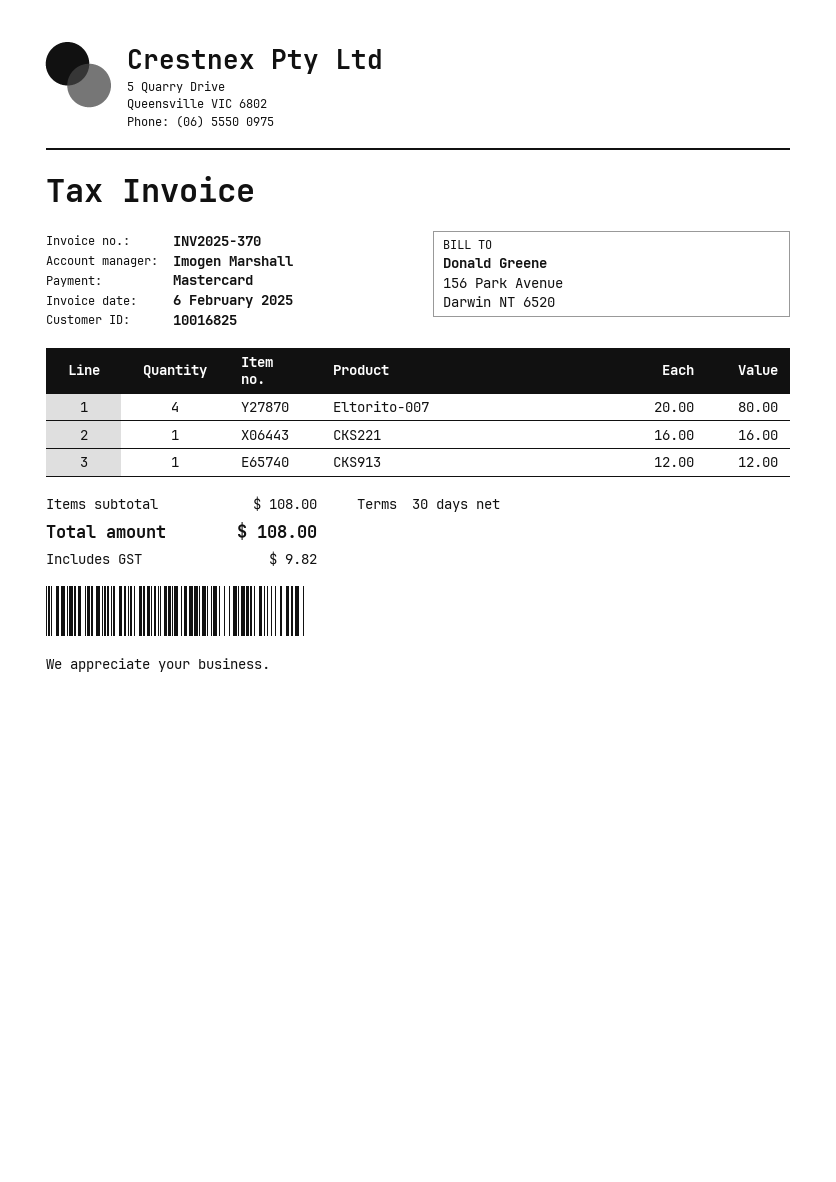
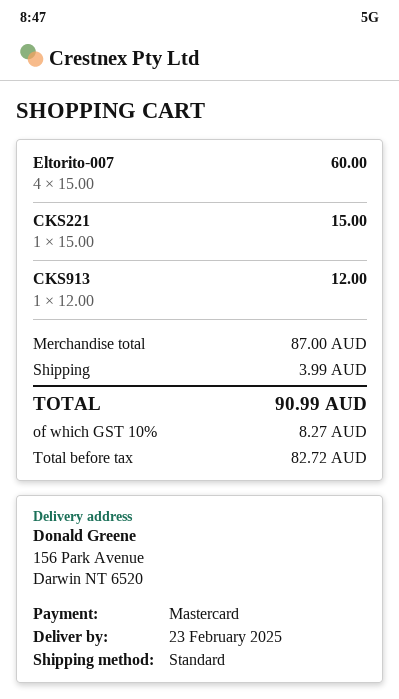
Eltorito-007: 4 x 20.00 = 80.00 -> 4 x 15.00 = 60.00
CKS221: 1 x 16.00 = 16.00 -> 1 x 15.00 = 15.00
subtotal: 108.00 -> 87.00
shipping: none -> 3.99
tax: 9.82 -> 8.27
total: 108.00 -> 90.99

